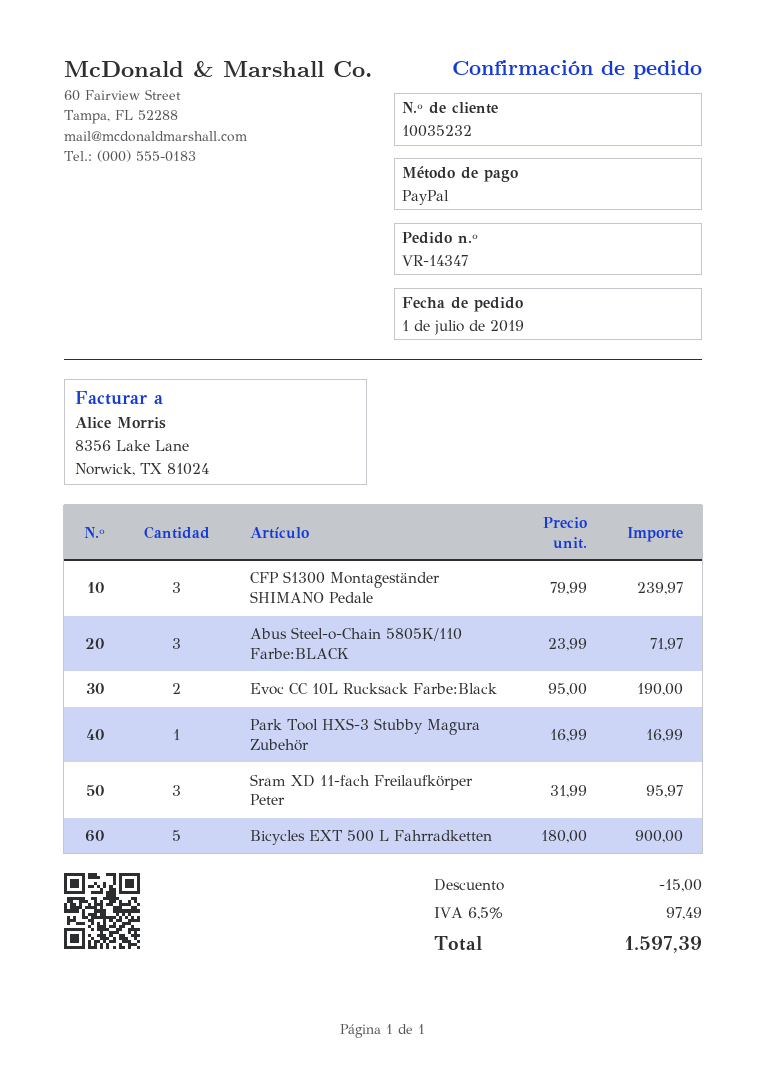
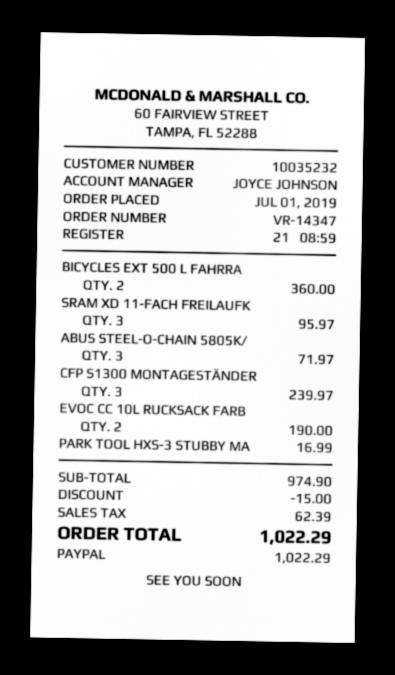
Bicycles EXT 500 L Fahrradketten: 5 for 900.00 -> 2 for 360.00
tax: 97.49 -> 62.39
total: 1597.39 -> 1022.29

